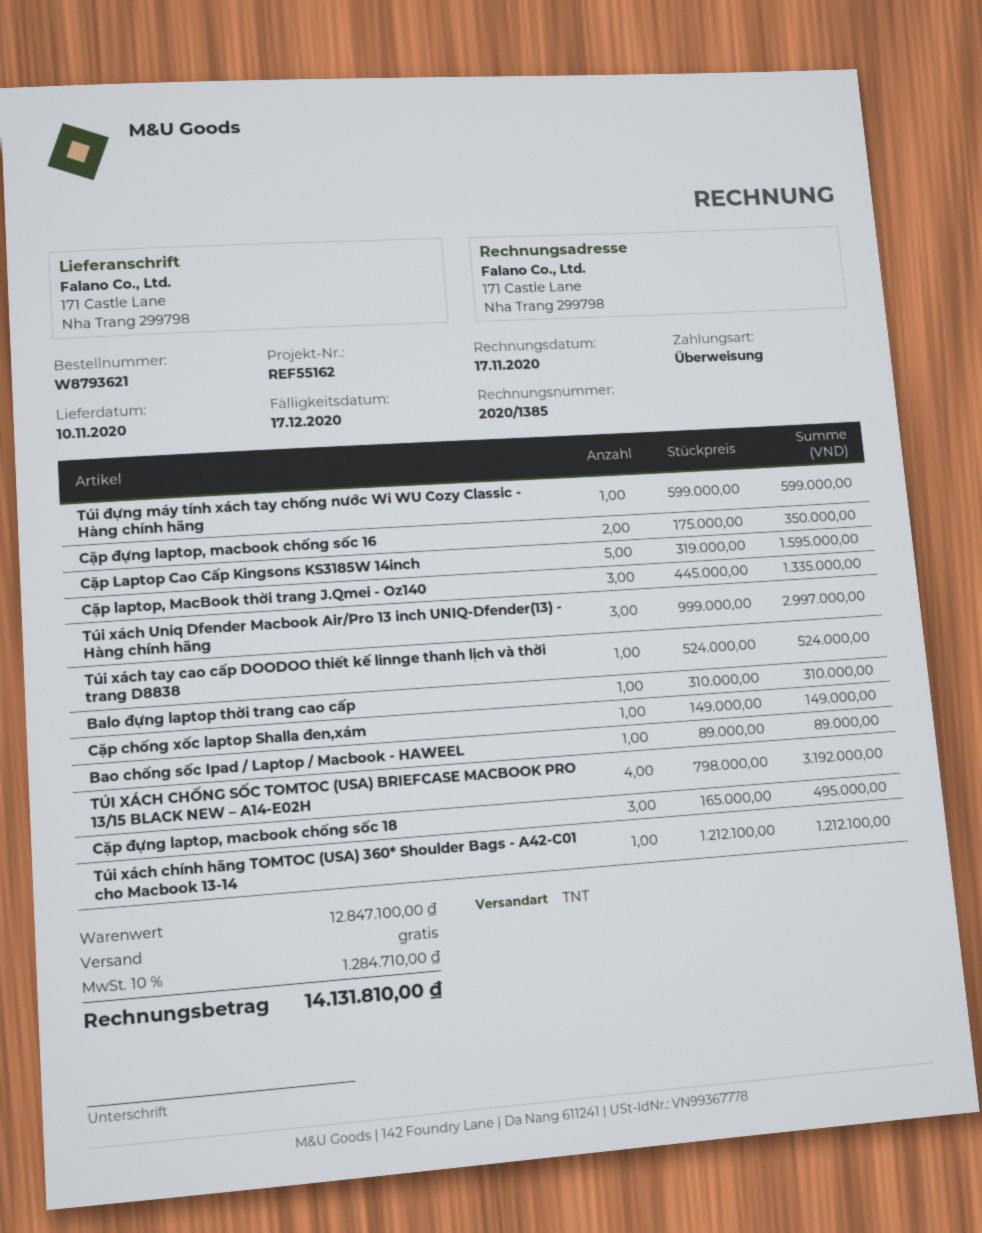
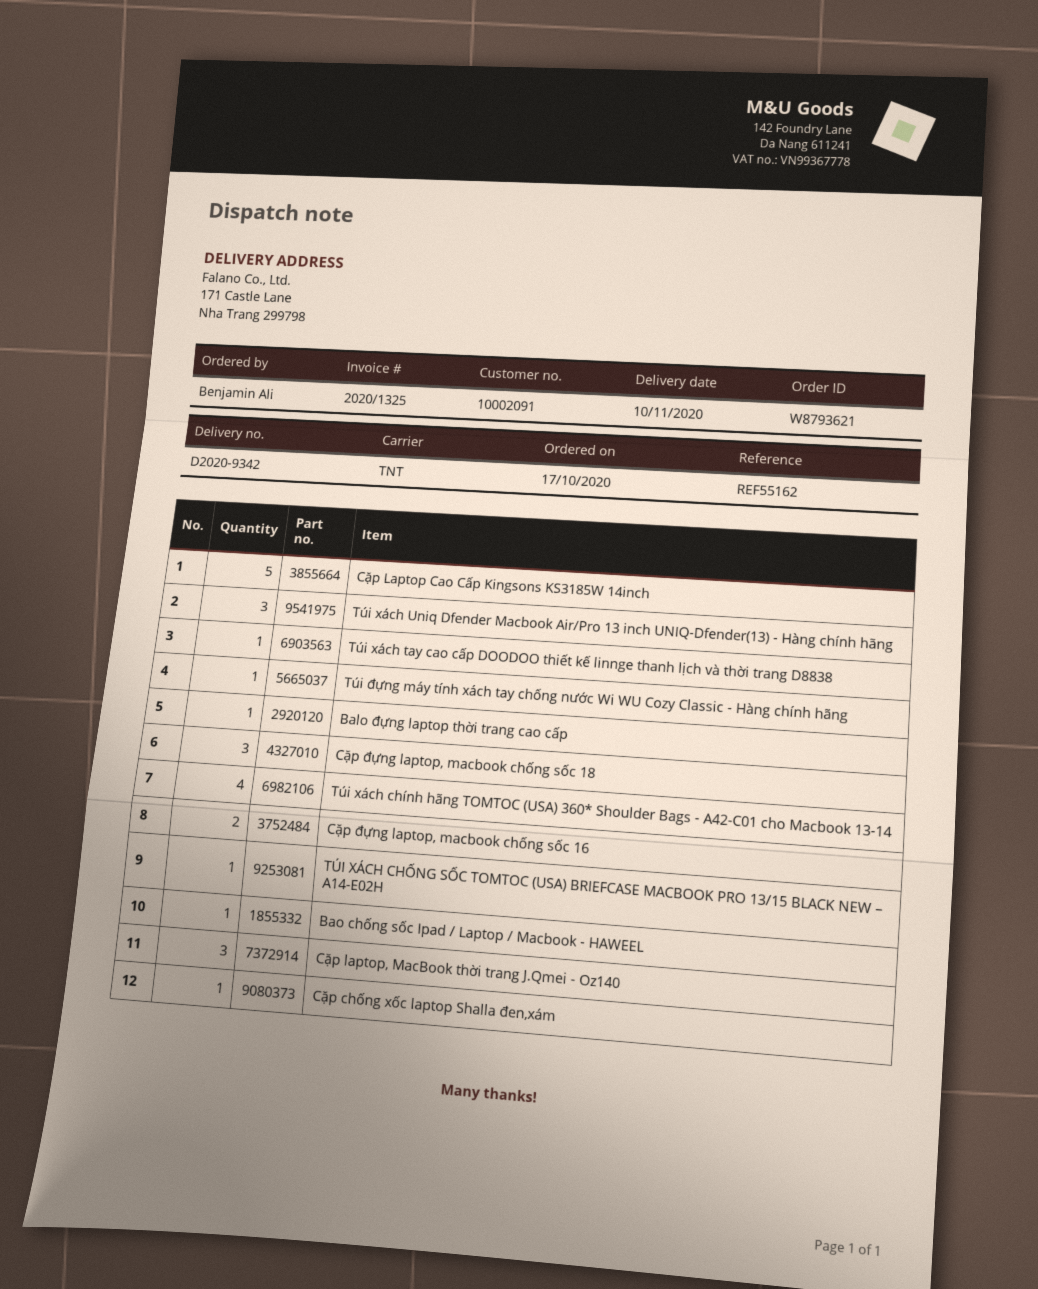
invoice number: 2020/1385 -> 2020/1325
TÚI XÁCH CHỐNG SỐC TOMTOC (USA) BRIEFCASE MACBOOK PRO 13/15 BLACK NEW – A14-E02H: 4 -> 1
Túi xách chính hãng TOMTOC (USA) 360* Shoulder Bags - A42-C01 cho Macbook 13-14: 1 -> 4

